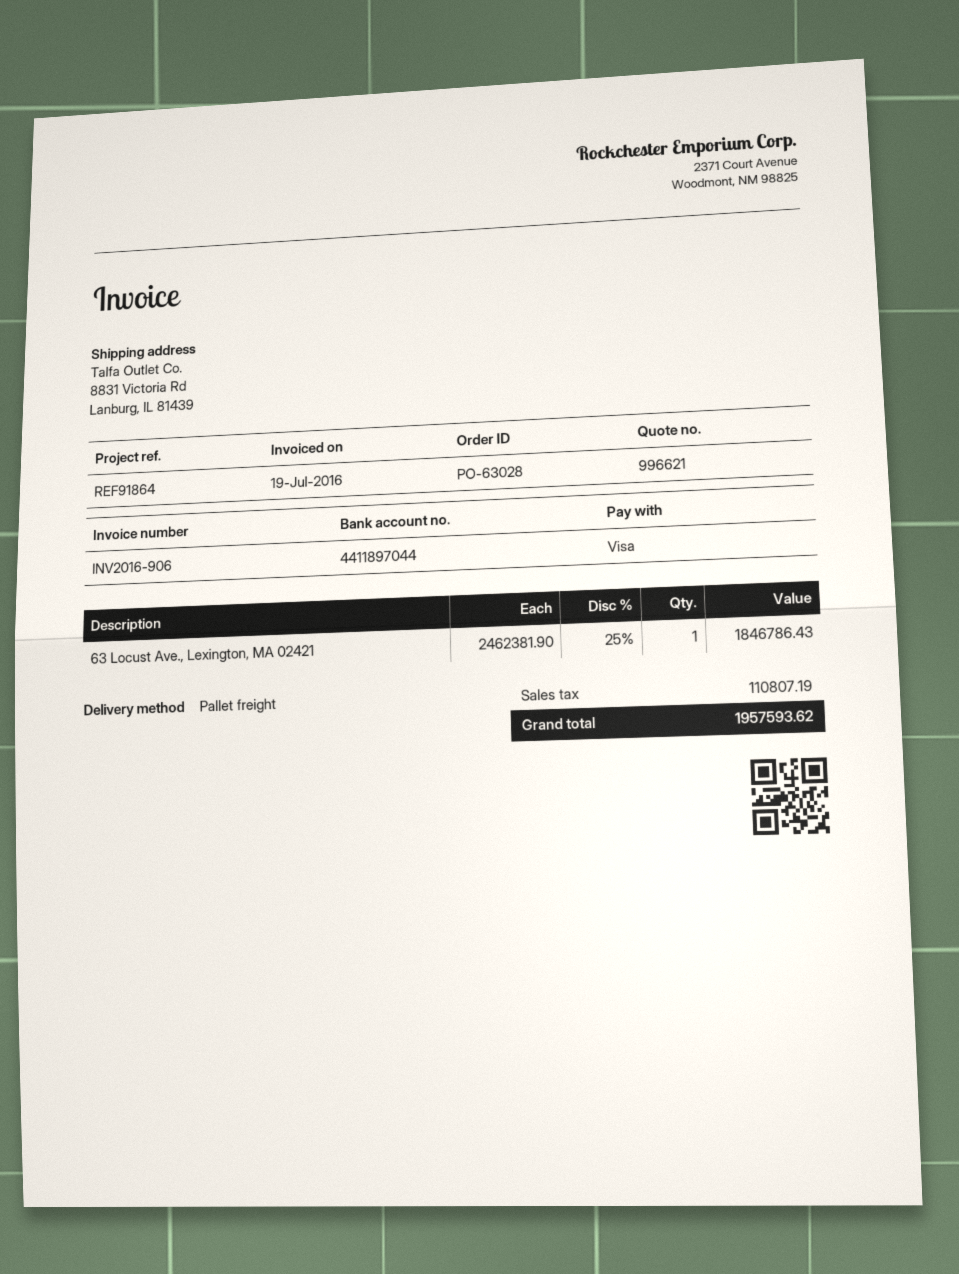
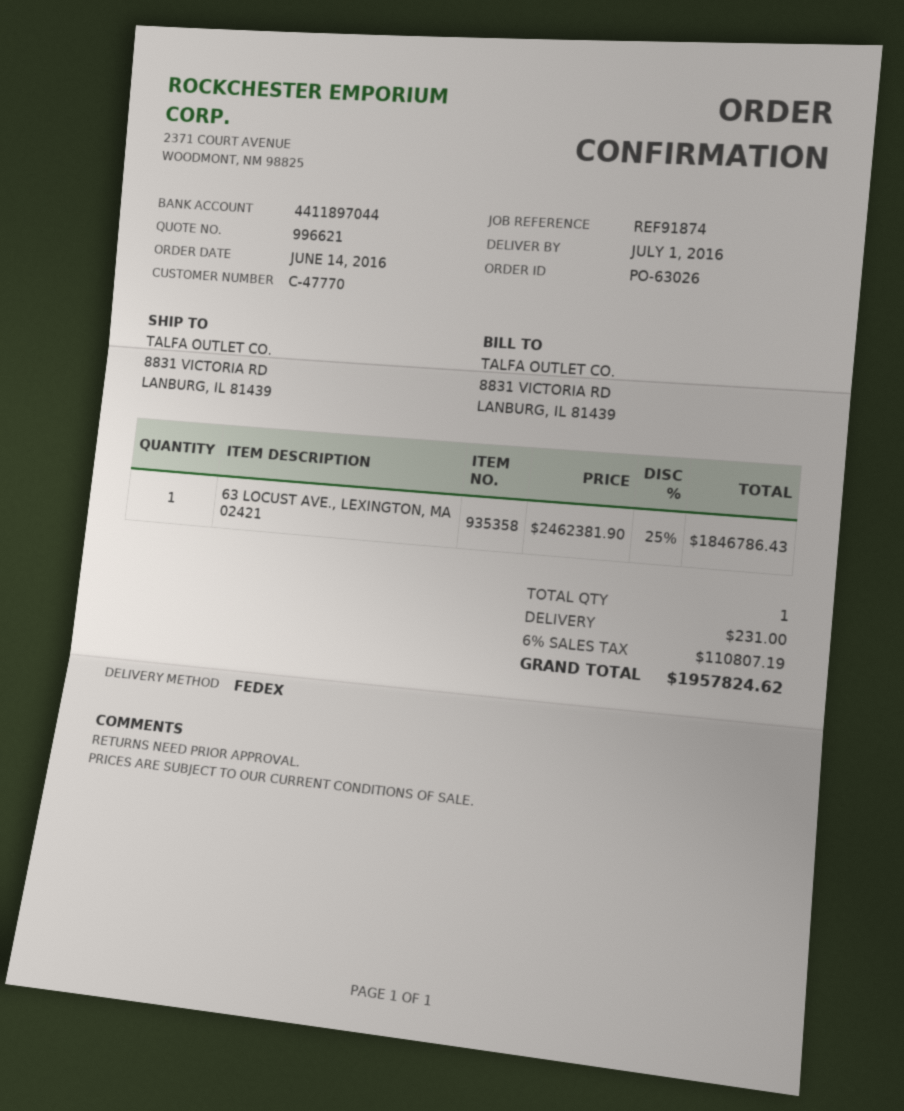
order number: PO-63028 -> PO-63026
reference: REF91864 -> REF91874
shipping method: pallet freight -> FedEx
shipping: none -> 231.00
total: 1957593.62 -> 1957824.62

